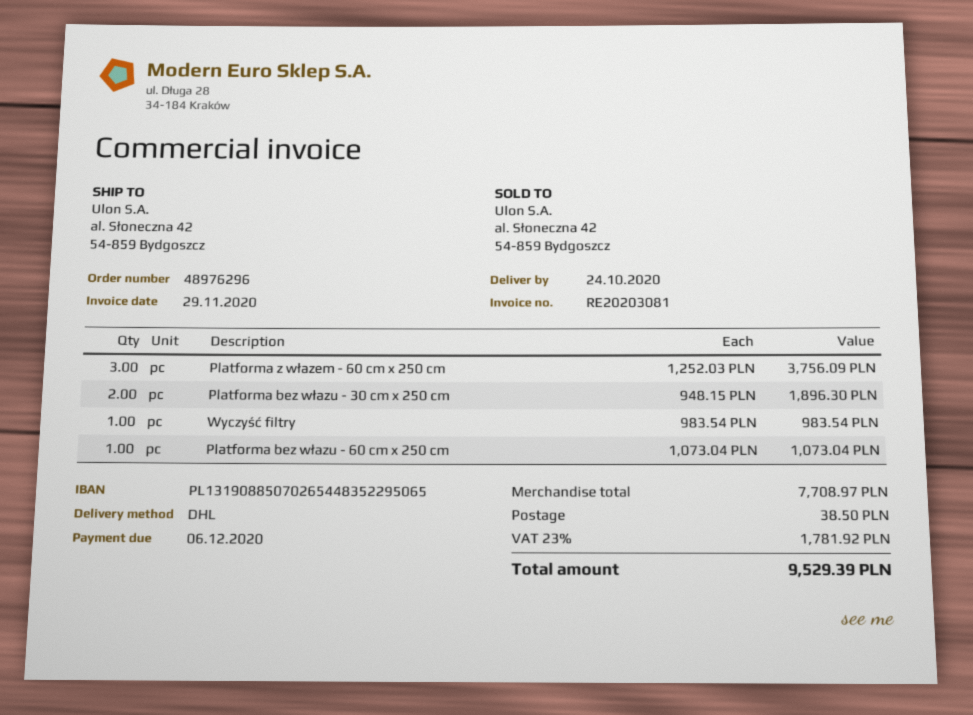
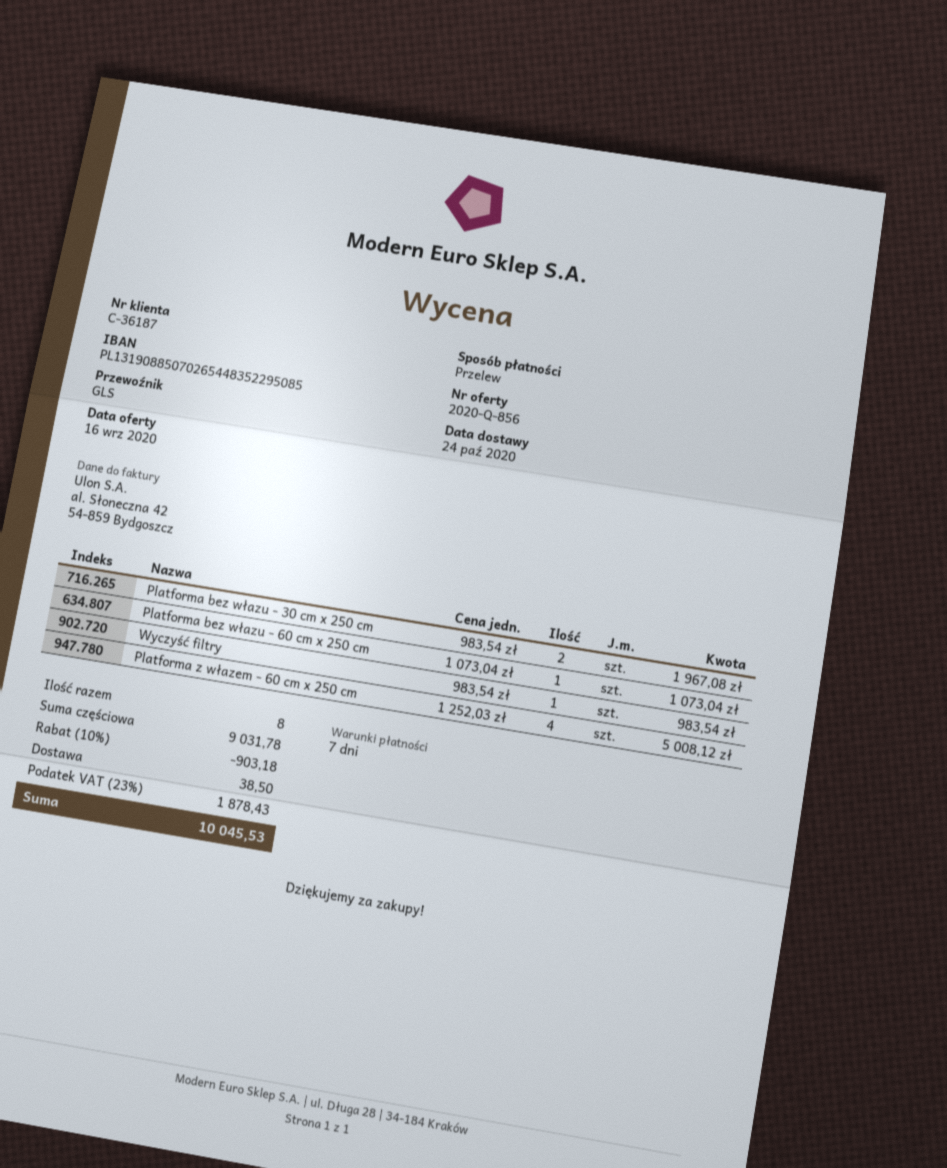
bank account: PL13190885070265448352295065 -> PL13190885070265448352295085
shipping method: DHL -> GLS
Platforma z włazem - 60 cm x 250 cm: 3 x 1252.03 = 3756.09 -> 4 x 1252.03 = 5008.12
Platforma bez włazu - 30 cm x 250 cm: 2 x 948.15 = 1896.30 -> 2 x 983.54 = 1967.08
subtotal: 7708.97 -> 9031.78
discount: none -> 10% = 903.18
tax: 23% = 1781.92 -> 23% = 1878.43
total: 9529.39 -> 10045.53

